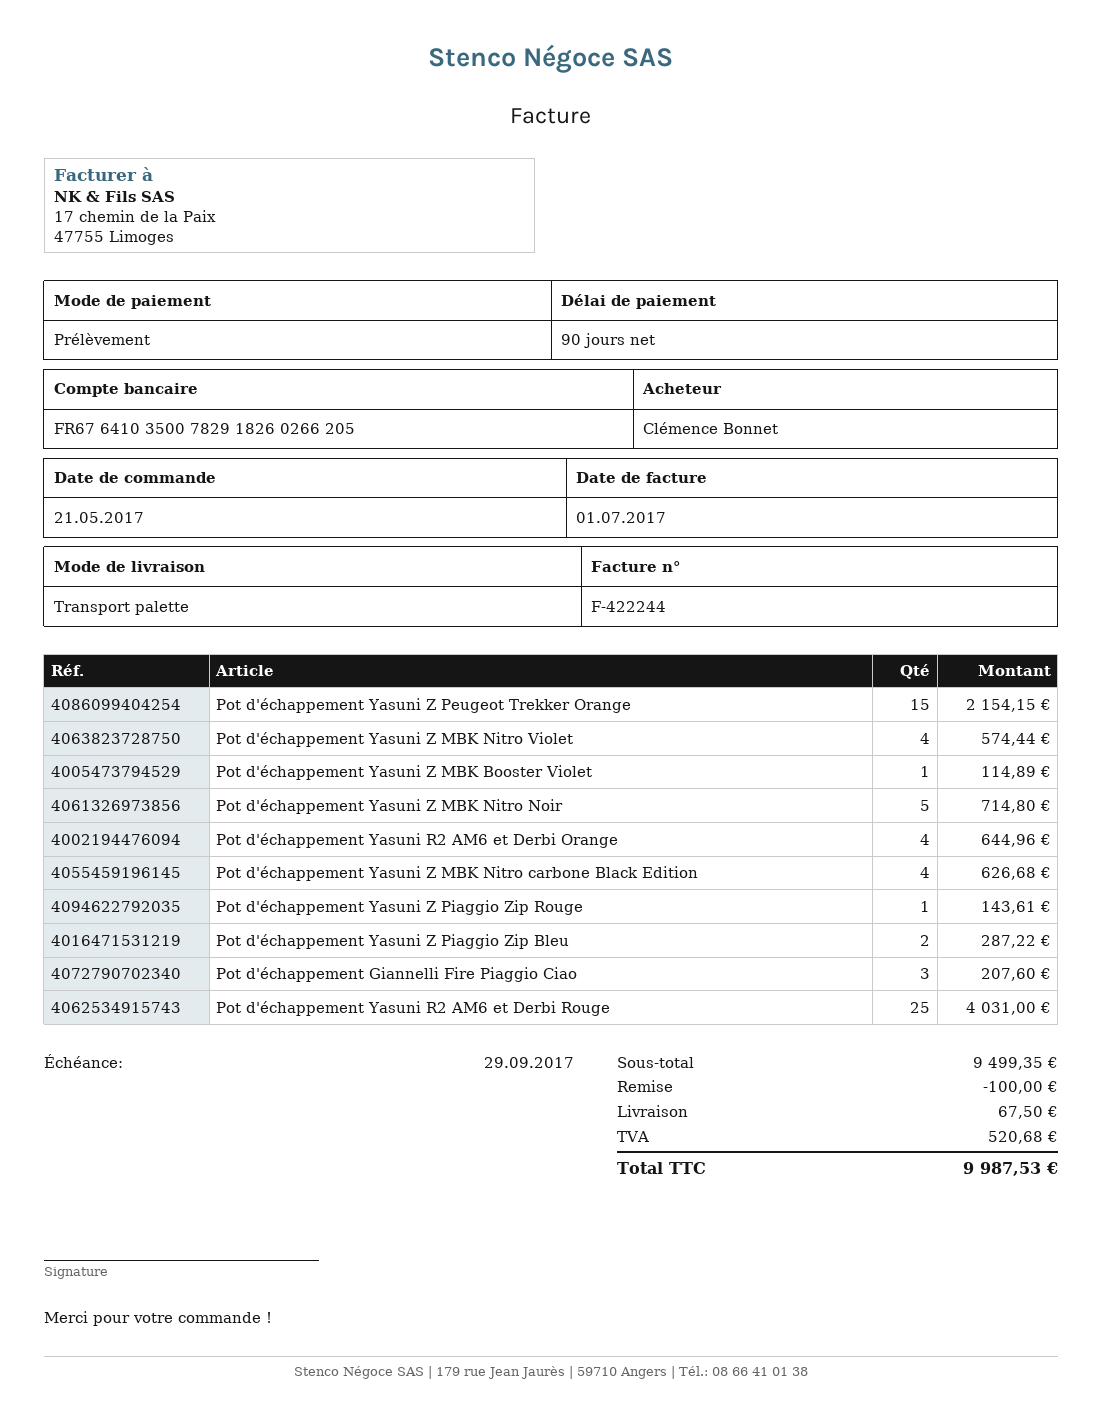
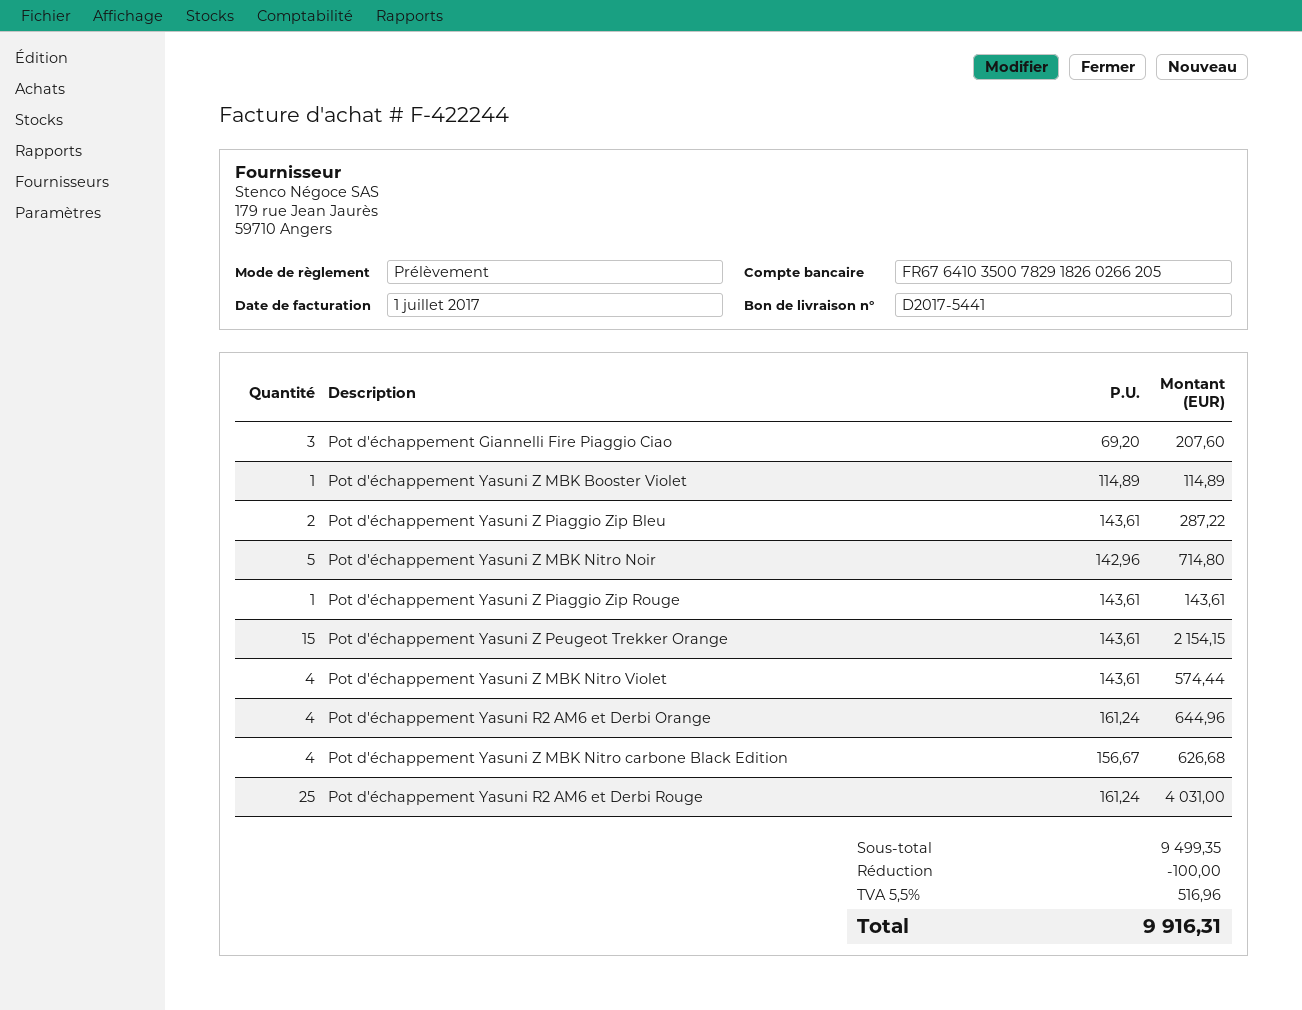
shipping: 67.50 -> none
tax: 520.68 -> 516.96
total: 9987.53 -> 9916.31

